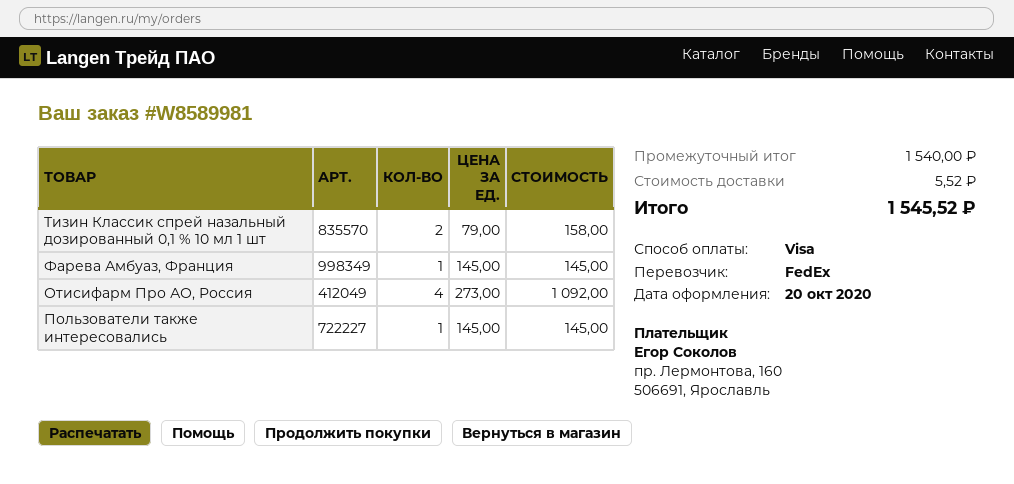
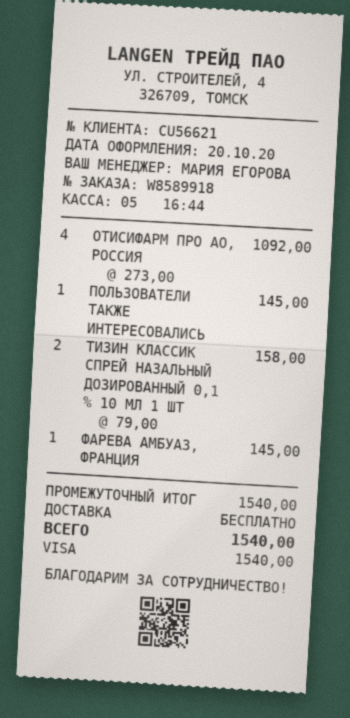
order number: W8589981 -> W8589918
shipping: 5.52 -> 0.00
total: 1545.52 -> 1540.00

